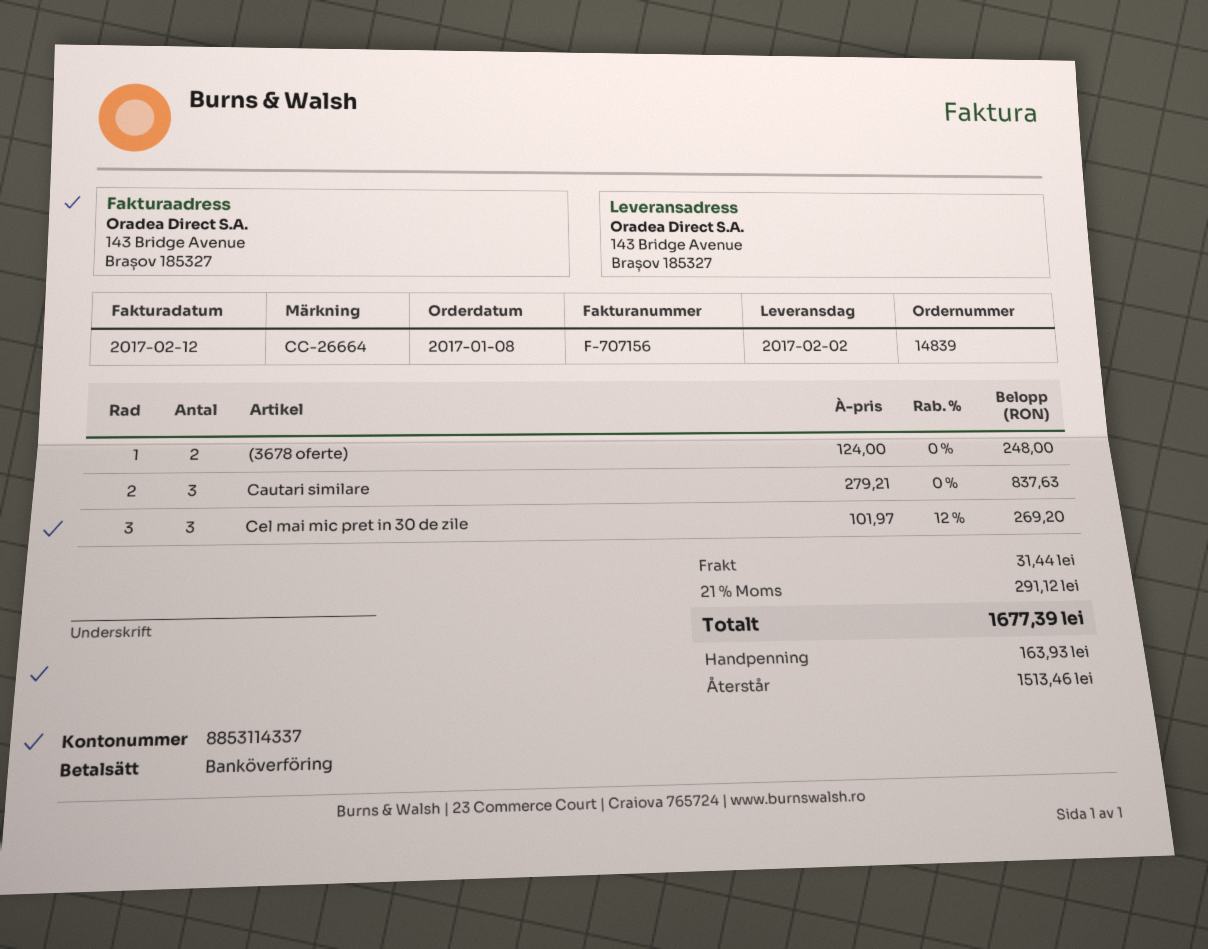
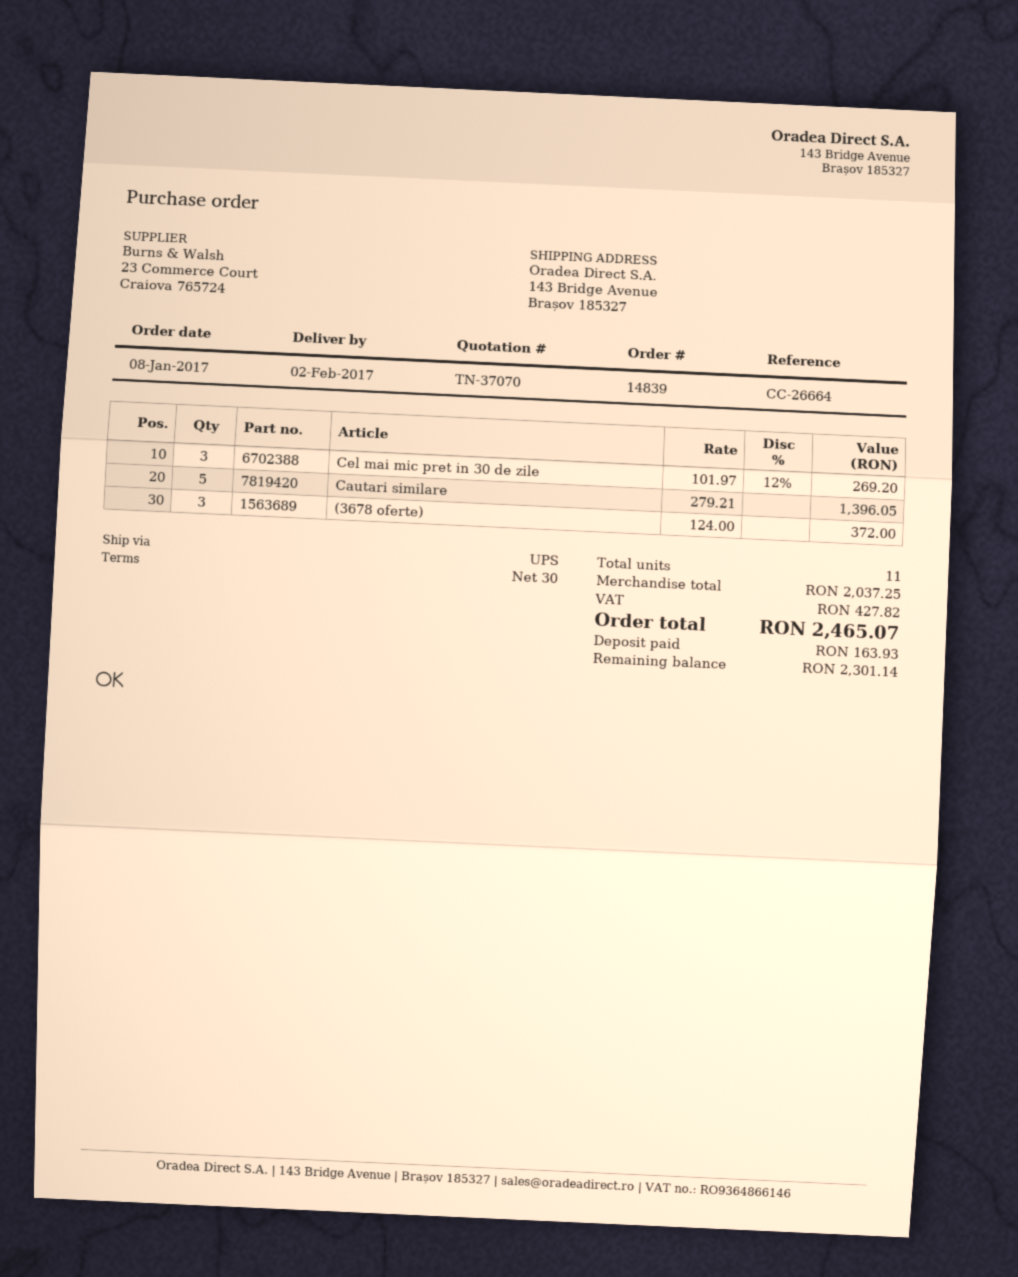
(3678 oferte): 2 x 124.00 = 248.00 -> 3 x 124.00 = 372.00
Cautari similare: 3 x 279.21 = 837.63 -> 5 x 279.21 = 1396.05
shipping: 31.44 -> none
tax: 291.12 -> 427.82
total: 1677.39 -> 2465.07
balance: 1513.46 -> 2301.14

